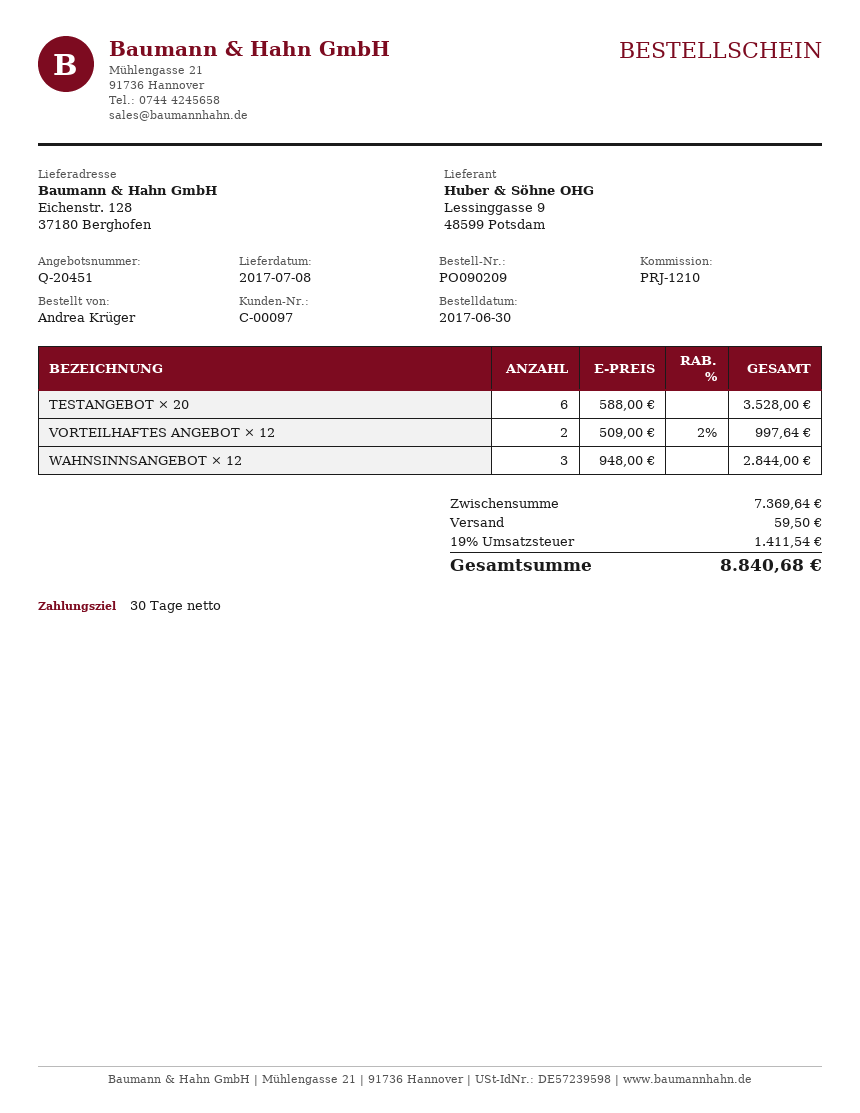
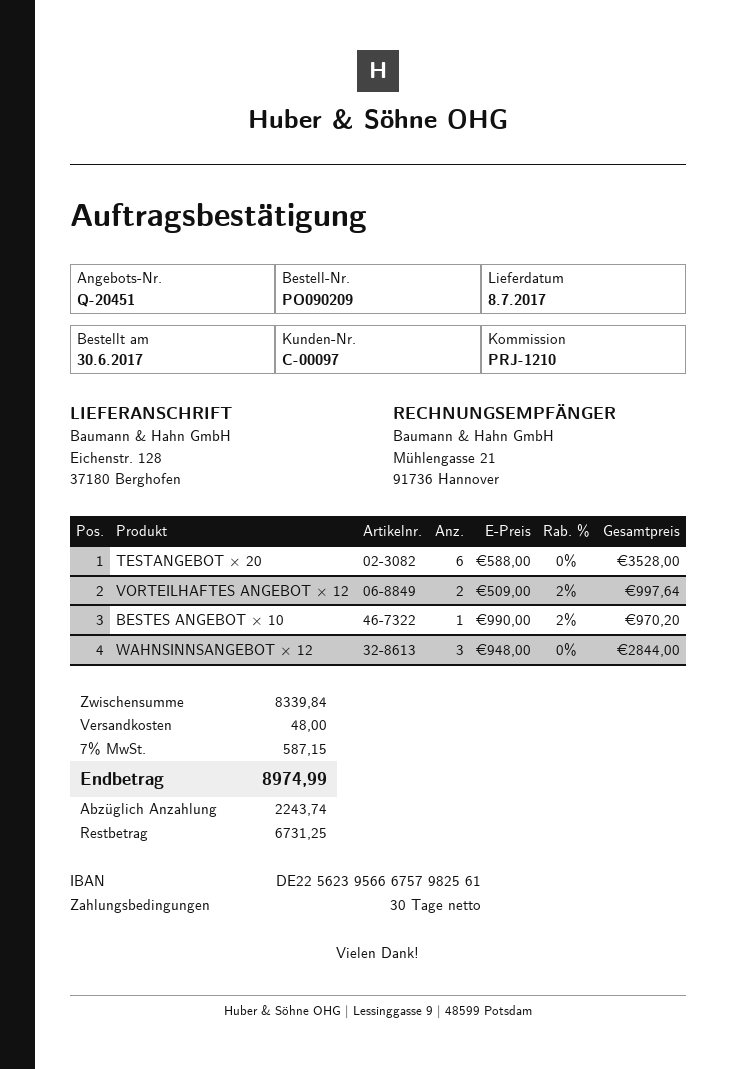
BESTES ANGEBOT × 10: none -> 1 x 990.00 - 2% = 970.20
subtotal: 7369.64 -> 8339.84
shipping: 59.50 -> 48.00
tax: 19% = 1411.54 -> 7% = 587.15
total: 8840.68 -> 8974.99

